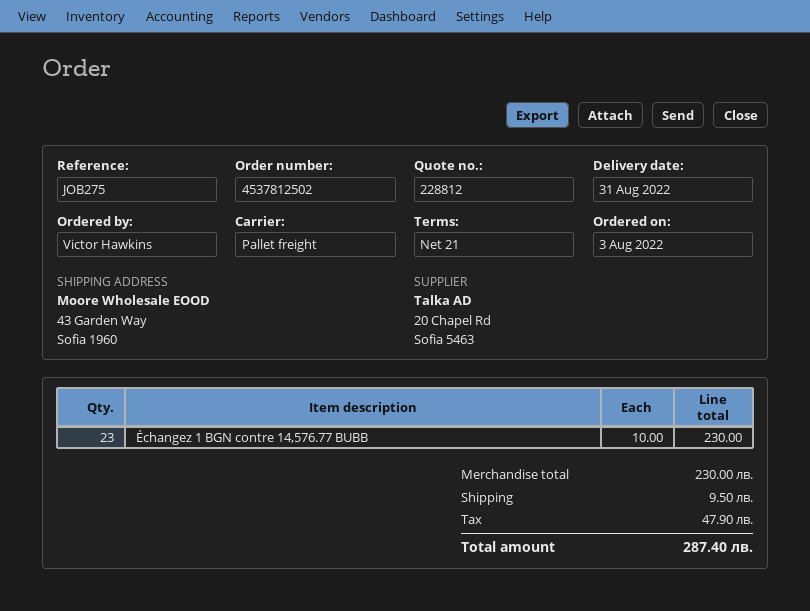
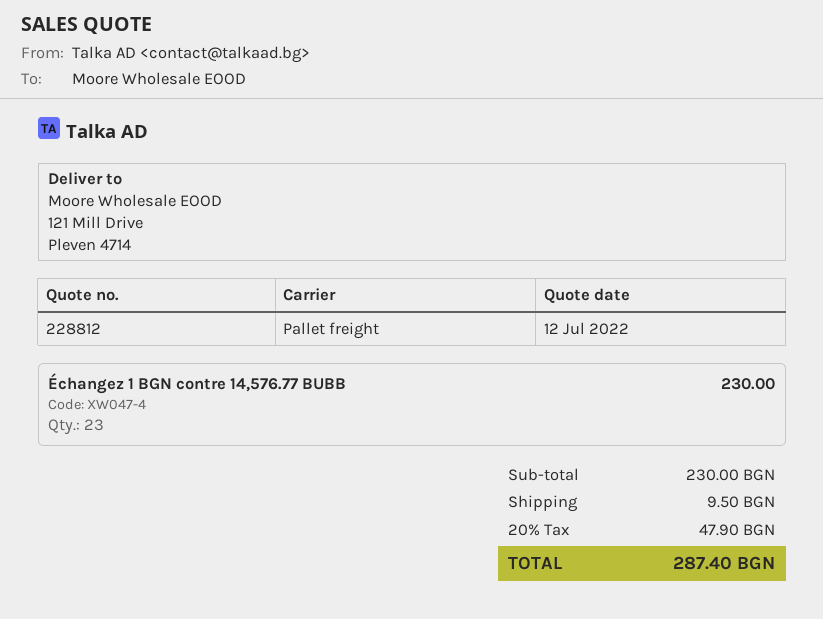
ship to: 43 Garden Way, Sofia 1960 -> 121 Mill Drive, Pleven 4714

